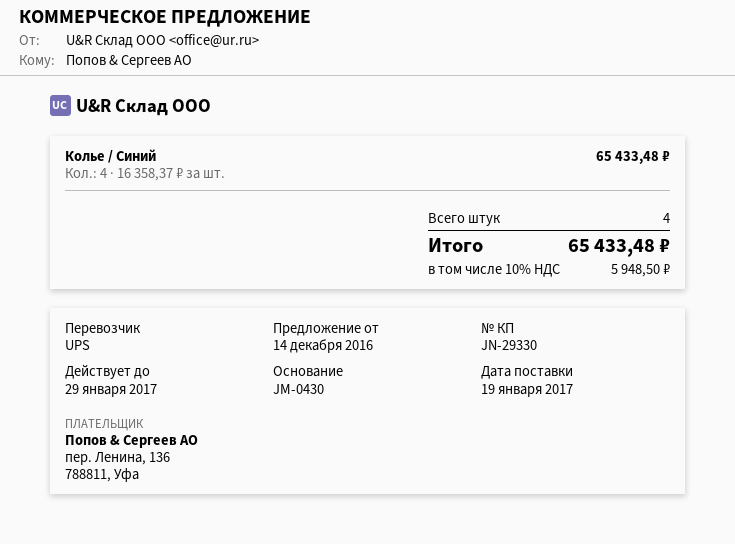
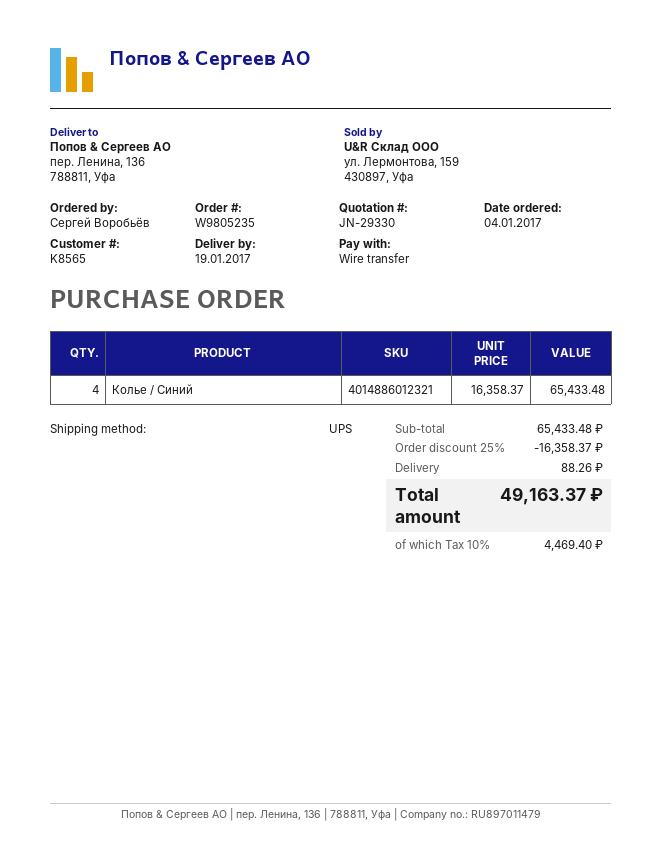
discount: none -> 25% = 16358.37
shipping: none -> 88.26
tax: 10% = 5948.50 -> 10% = 4469.40
total: 65433.48 -> 49163.37

